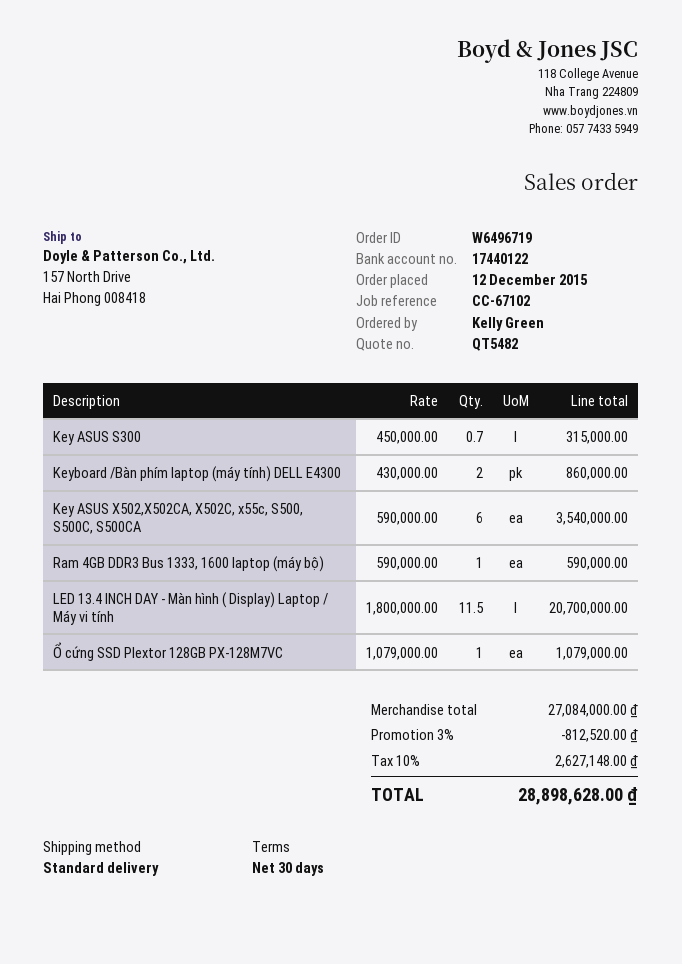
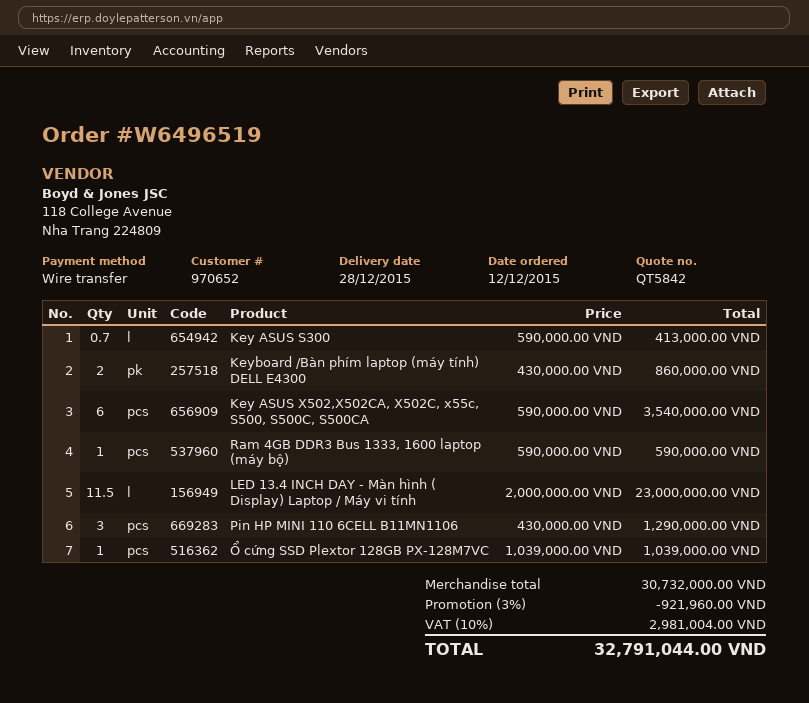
quote number: QT5482 -> QT5842
order number: W6496719 -> W6496519
Key ASUS S300: 0.7 x 450000.00 = 315000.00 -> 0.7 x 590000.00 = 413000.00
LED 13.4 INCH DAY - Màn hình ( Display) Laptop / Máy vi tính: 11.5 x 1800000.00 = 20700000.00 -> 11.5 x 2000000.00 = 23000000.00
Ổ cứng SSD Plextor 128GB PX-128M7VC: 1 x 1079000.00 = 1079000.00 -> 1 x 1039000.00 = 1039000.00
Pin HP MINI 110 6CELL B11MN1106: none -> 3 x 430000.00 = 1290000.00
subtotal: 27084000.00 -> 30732000.00
discount: 3% = 812520.00 -> 3% = 921960.00
tax: 10% = 2627148.00 -> 10% = 2981004.00
total: 28898628.00 -> 32791044.00

